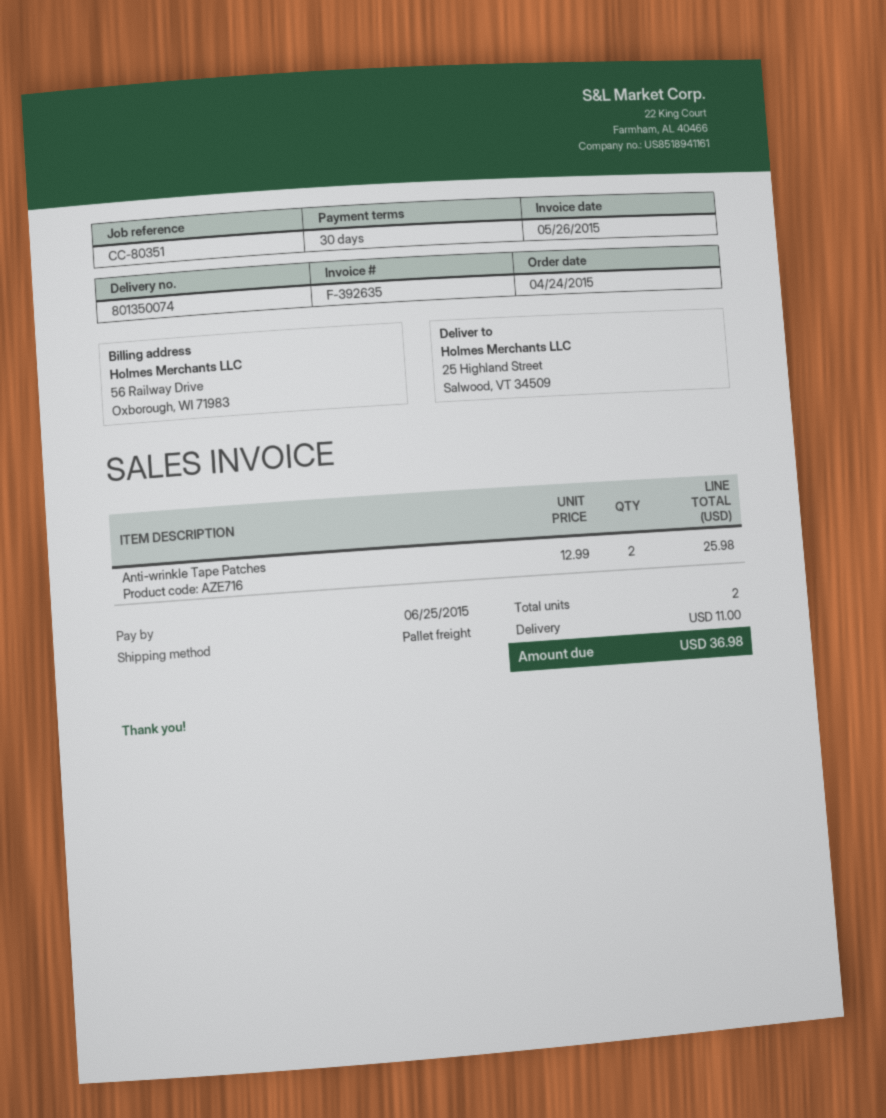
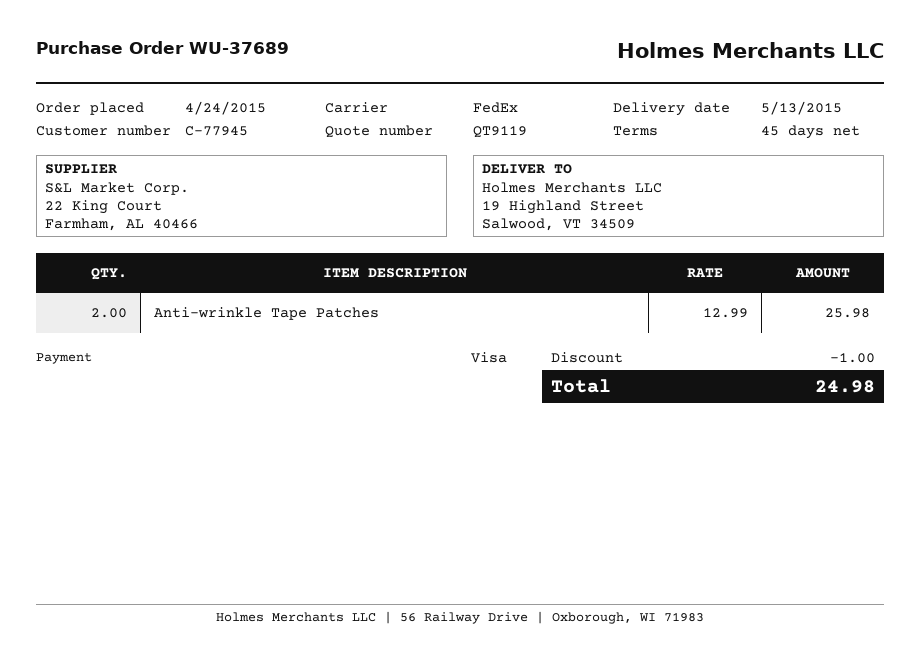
payment terms: 30 days -> 45 days
shipping method: pallet freight -> FedEx
ship to: 25 Highland Street, Salwood, VT 34509 -> 19 Highland Street, Salwood, VT 34509
discount: none -> 1.00
shipping: 11.00 -> none
total: 36.98 -> 24.98

